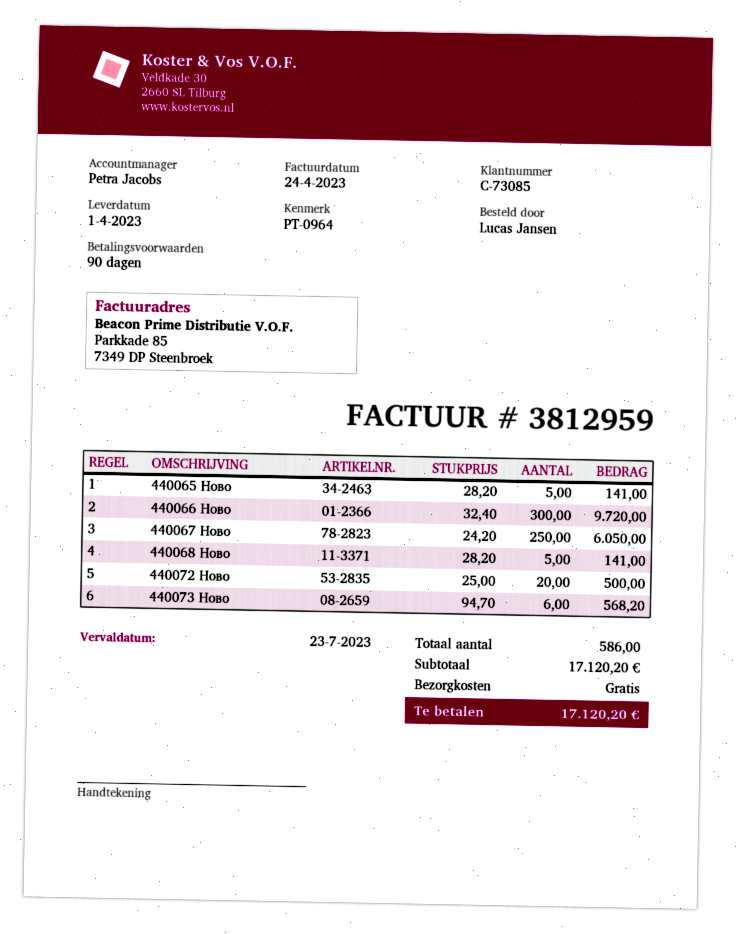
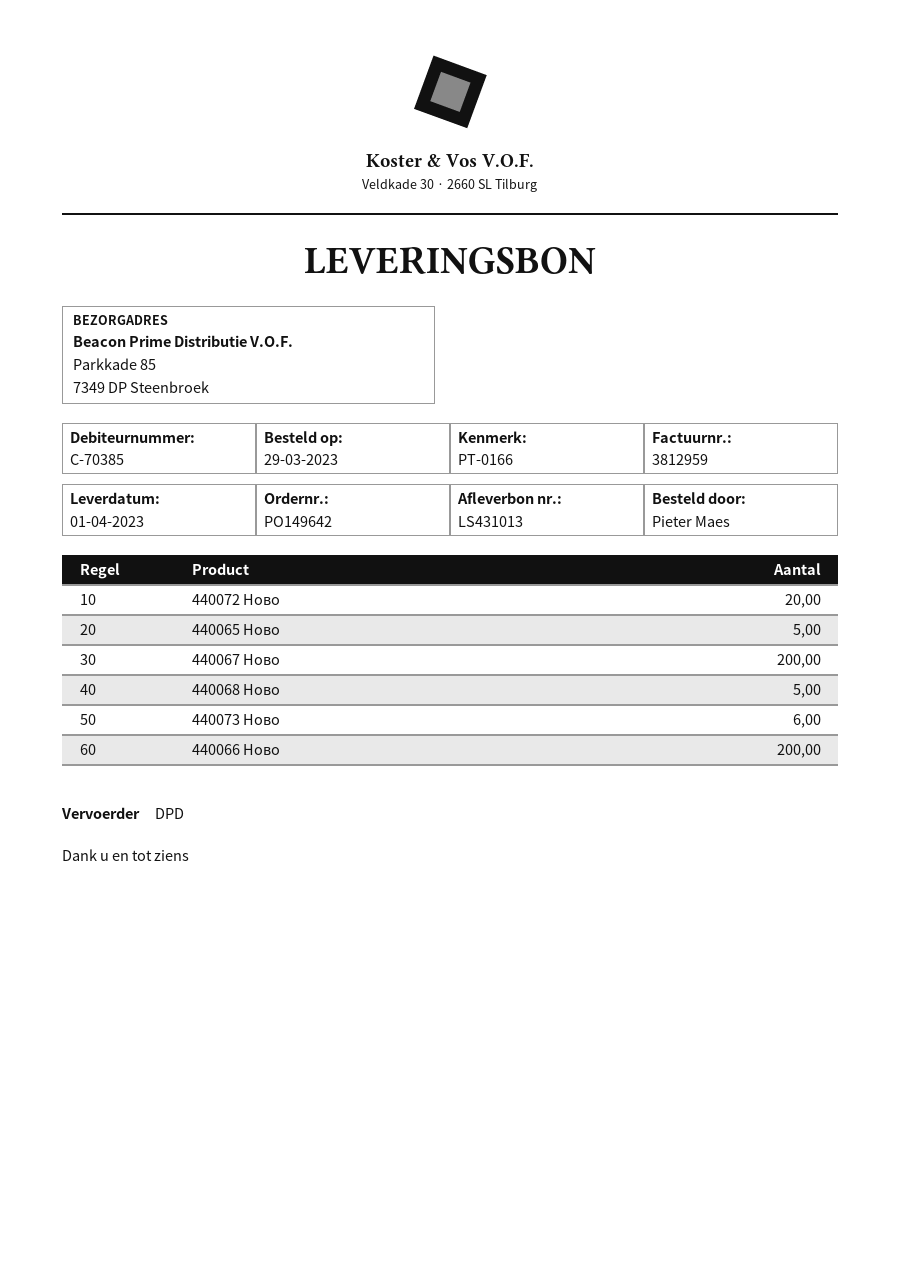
customer number: C-73085 -> C-70385
reference: PT-0964 -> PT-0166
ordered by: Lucas Jansen -> Pieter Maes
440066 Ново: 300 -> 200
440067 Ново: 250 -> 200

